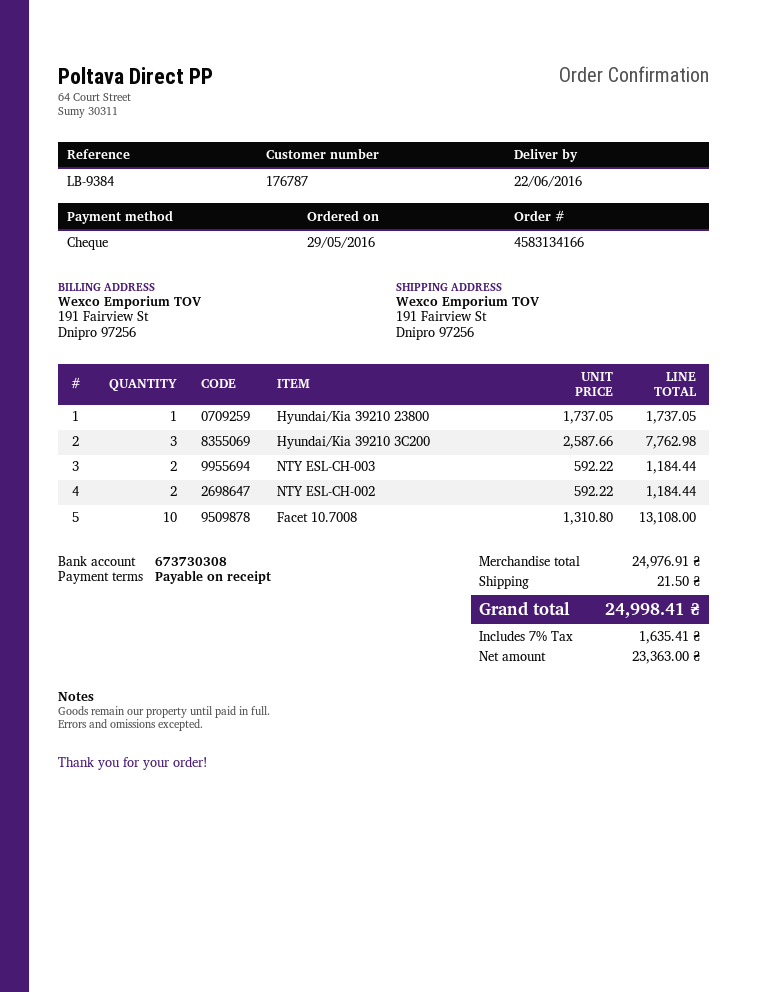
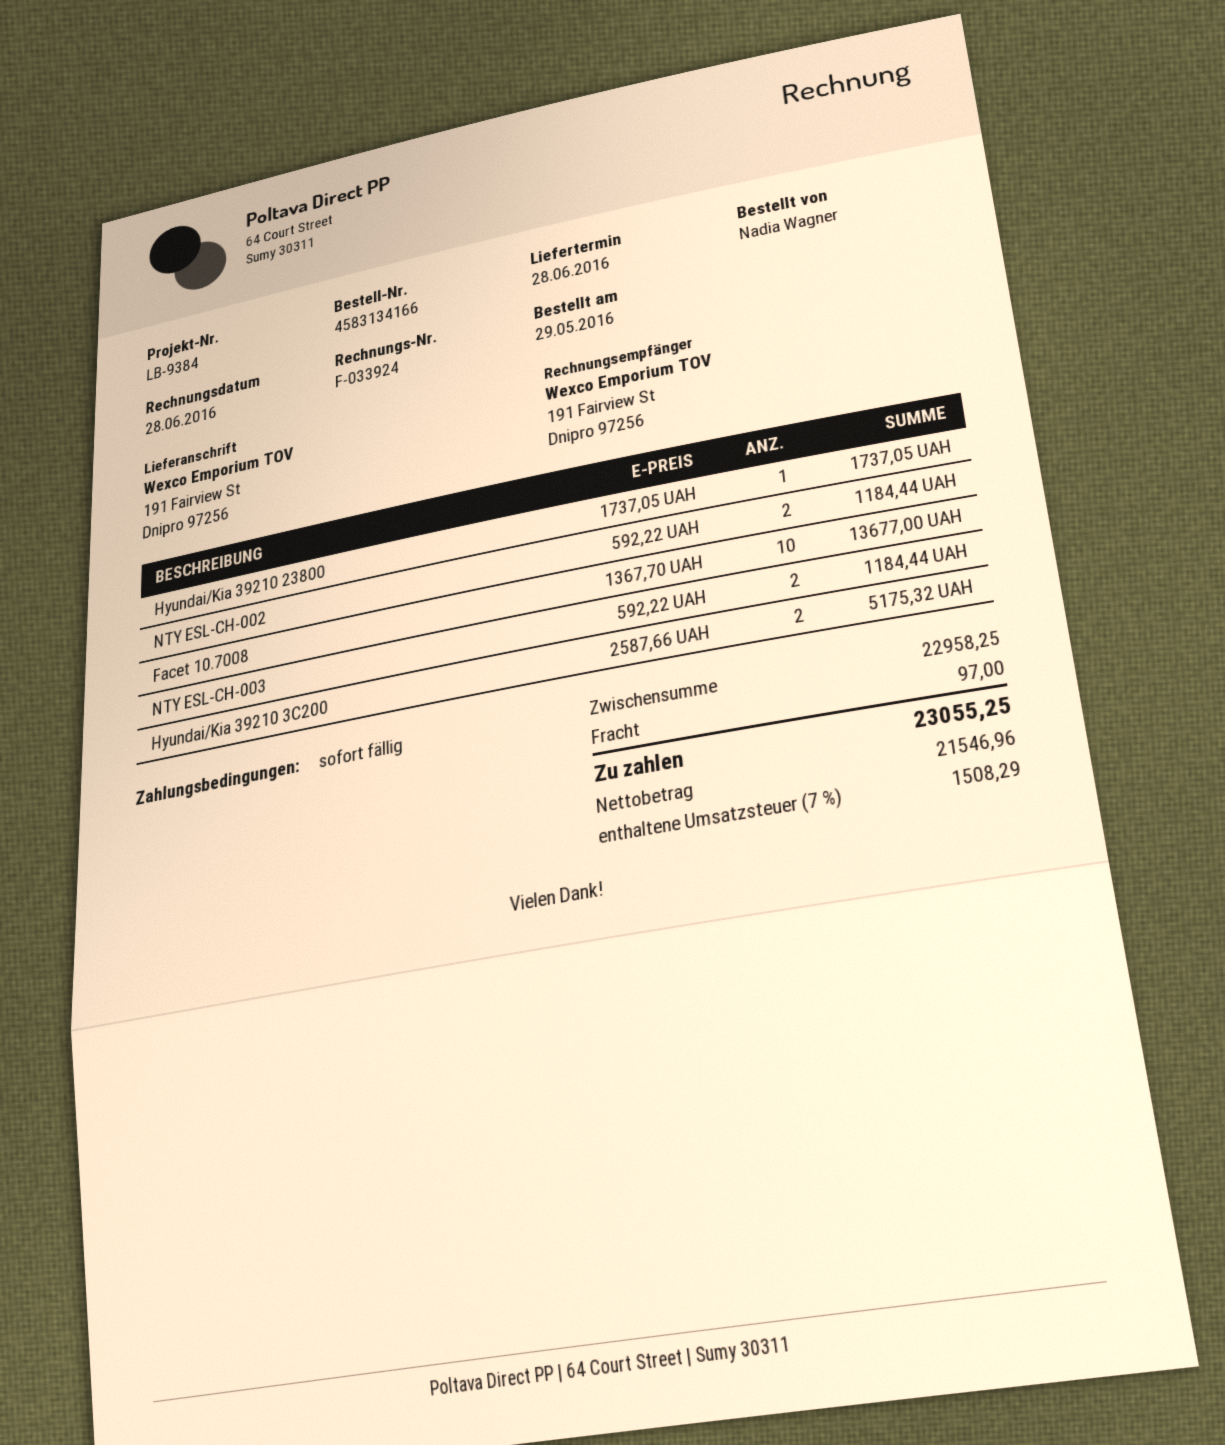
delivery date: 2016-06-22 -> 2016-06-28
Hyundai/Kia 39210 3C200: 3 x 2587.66 = 7762.98 -> 2 x 2587.66 = 5175.32
Facet 10.7008: 10 x 1310.80 = 13108.00 -> 10 x 1367.70 = 13677.00
subtotal: 24976.91 -> 22958.25
shipping: 21.50 -> 97.00
net: 23363.00 -> 21546.96
tax: 7% = 1635.41 -> 7% = 1508.29
total: 24998.41 -> 23055.25

